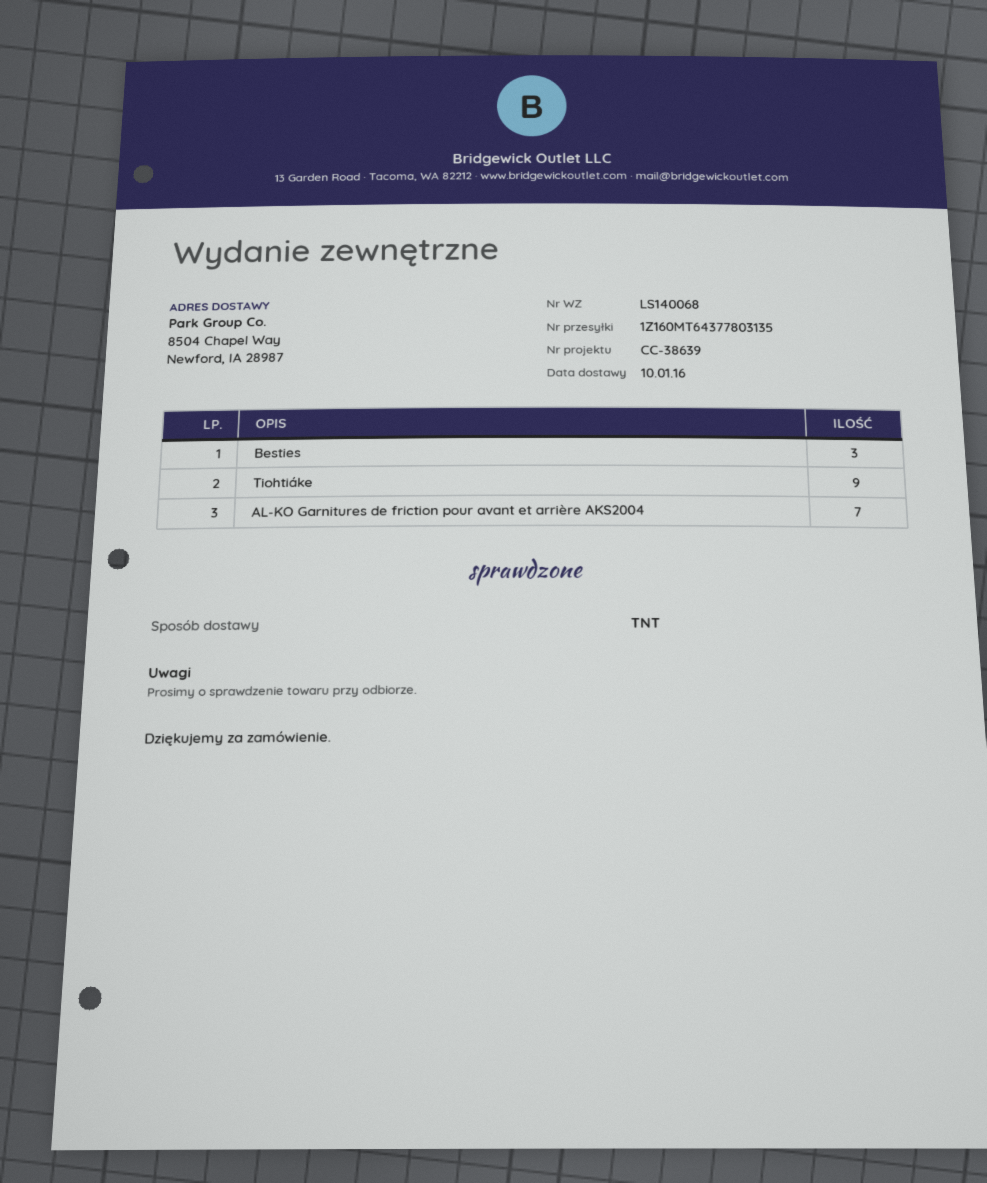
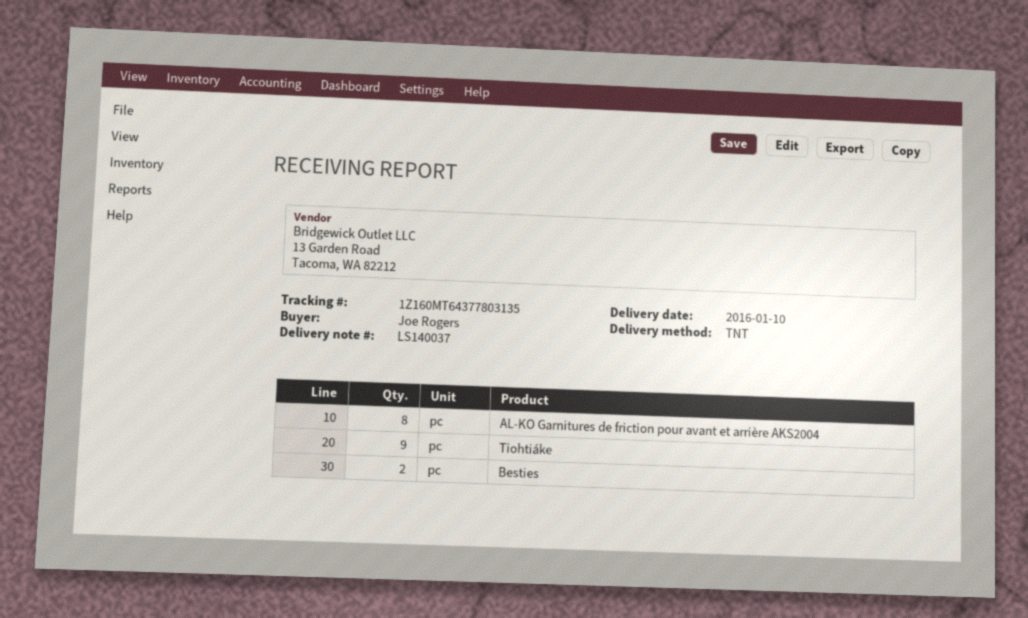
delivery note number: LS140068 -> LS140037
Besties: 3 -> 2
AL-KO Garnitures de friction pour avant et arrière AKS2004: 7 -> 8

